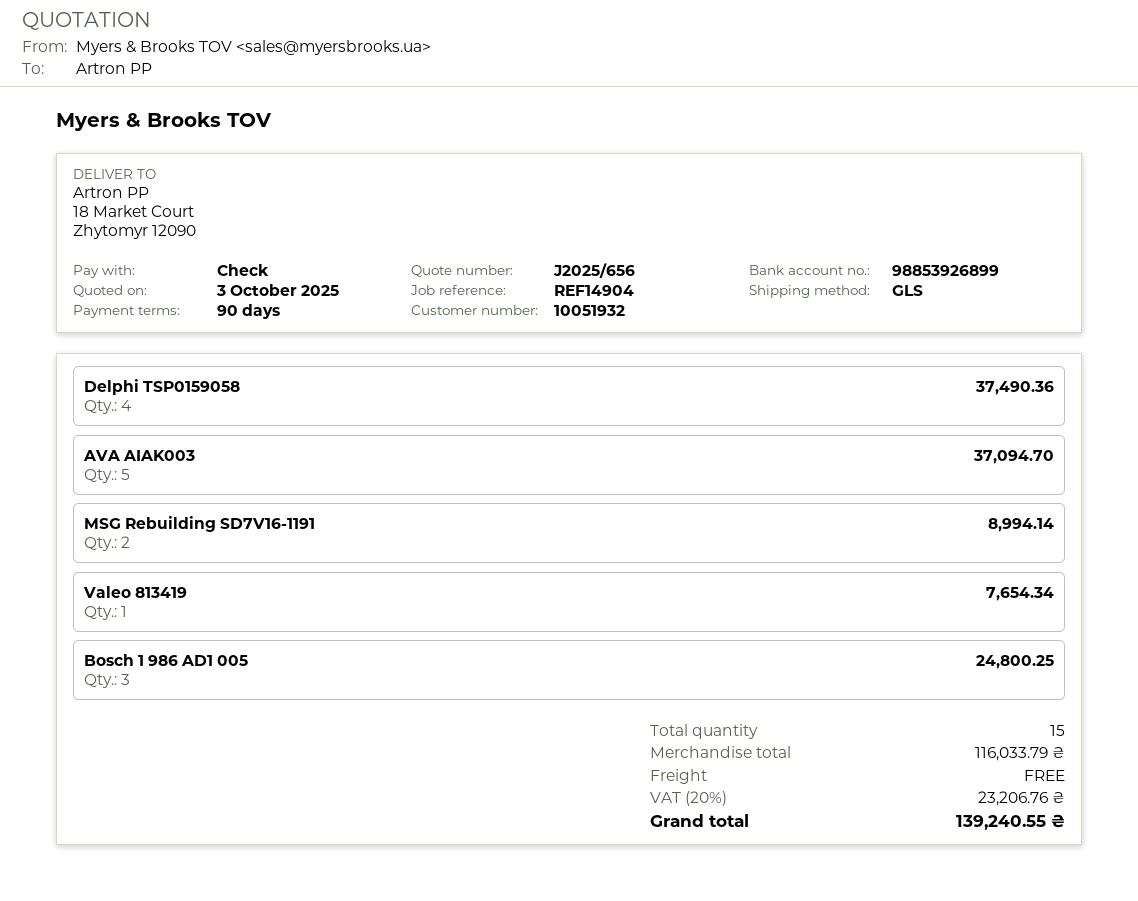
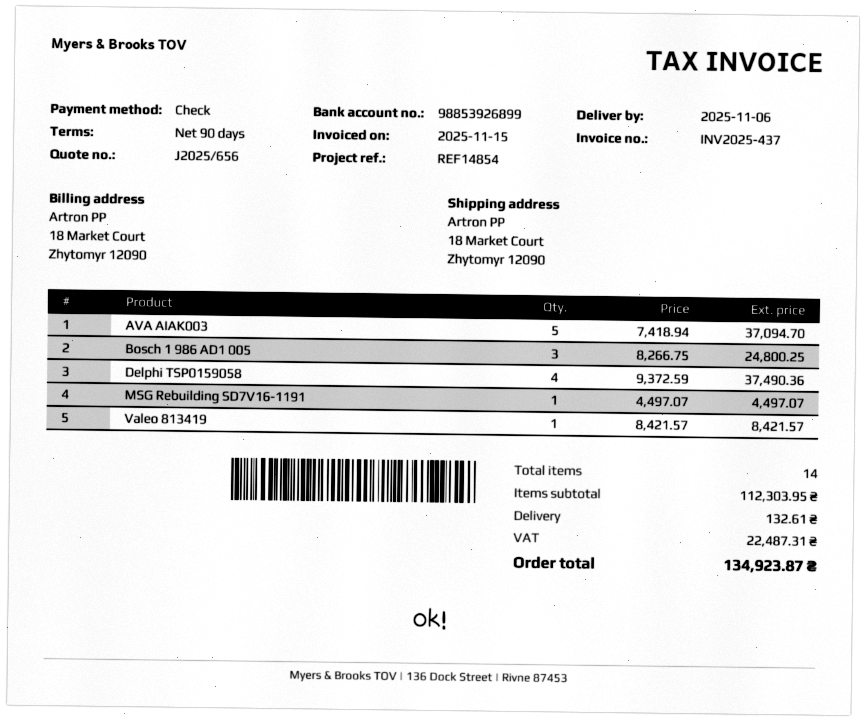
reference: REF14904 -> REF14854
MSG Rebuilding SD7V16-1191: 2 for 8994.14 -> 1 for 4497.07
Valeo 813419: 1 for 7654.34 -> 1 for 8421.57
total quantity: 15 -> 14
subtotal: 116033.79 -> 112303.95
shipping: 0.00 -> 132.61
tax: 23206.76 -> 22487.31
total: 139240.55 -> 134923.87

